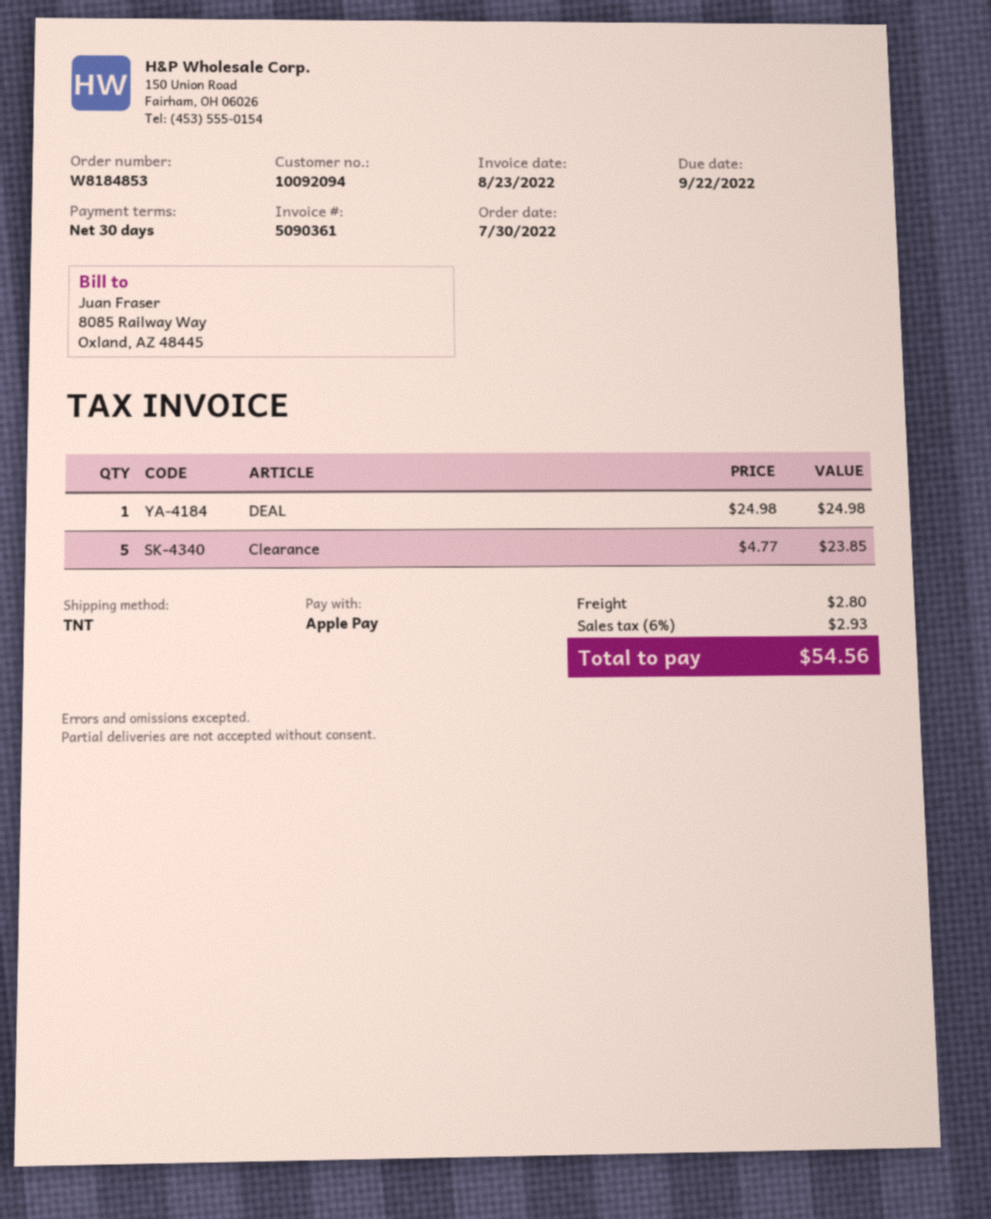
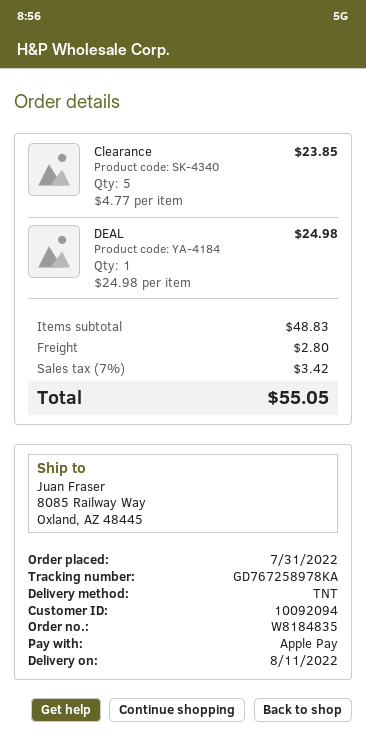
order number: W8184853 -> W8184835
order date: 2022-07-30 -> 2022-07-31
tax: 6% = 2.93 -> 7% = 3.42
total: 54.56 -> 55.05

